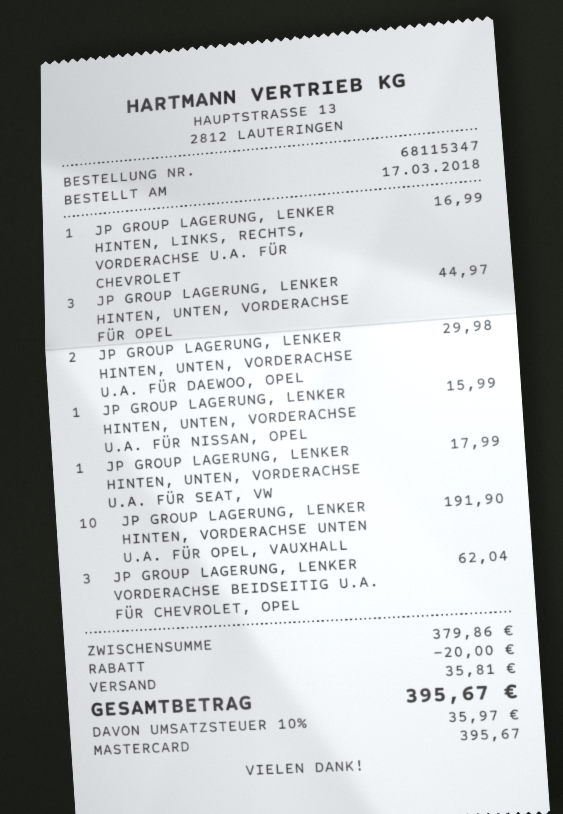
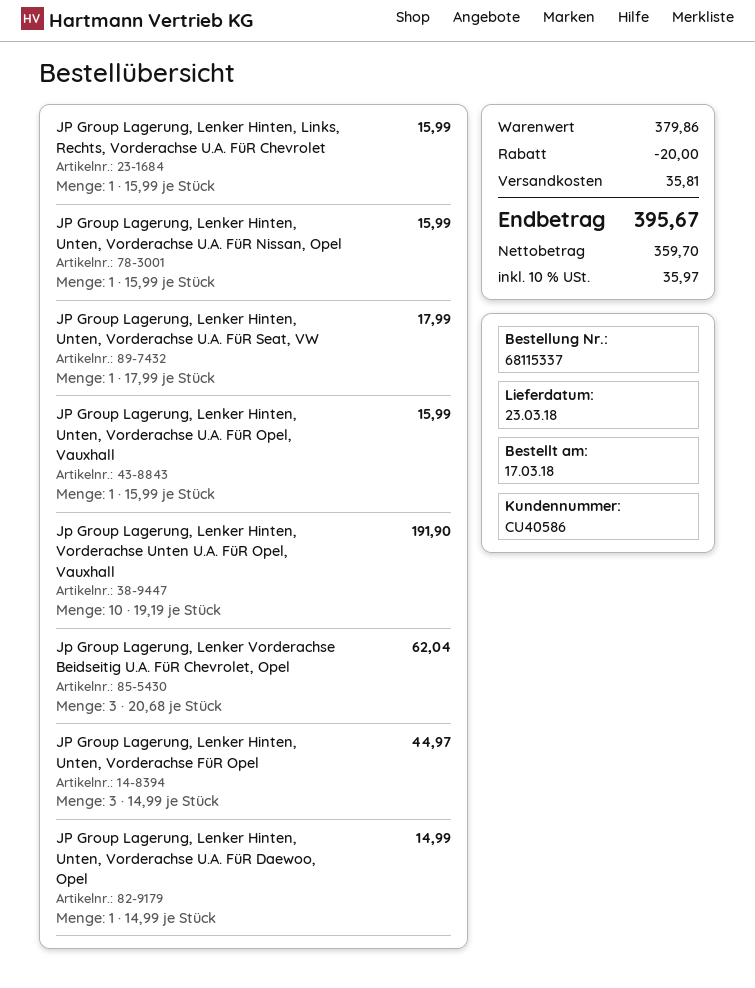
order number: 68115347 -> 68115337
JP GROUP LAGERUNG, LENKER HINTEN, LINKS, RECHTS, VORDERACHSE U.A. FÜR CHEVROLET: 1 for 16.99 -> 1 for 15.99
JP GROUP LAGERUNG, LENKER HINTEN, UNTEN, VORDERACHSE U.A. FÜR DAEWOO, OPEL: 2 for 29.98 -> 1 for 14.99
JP Group Lagerung, Lenker Hinten, Unten, Vorderachse U.A. FüR Opel, Vauxhall: none -> 1 for 15.99

